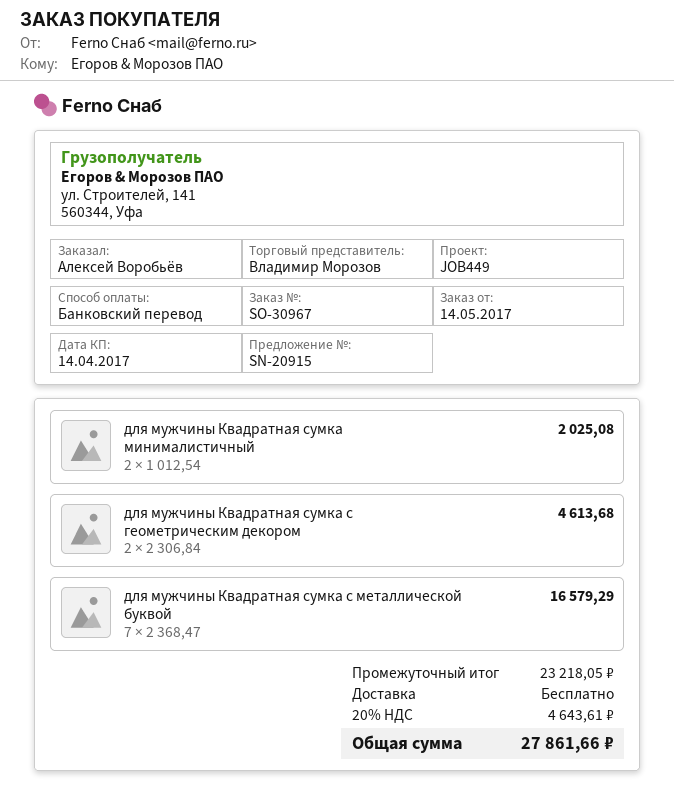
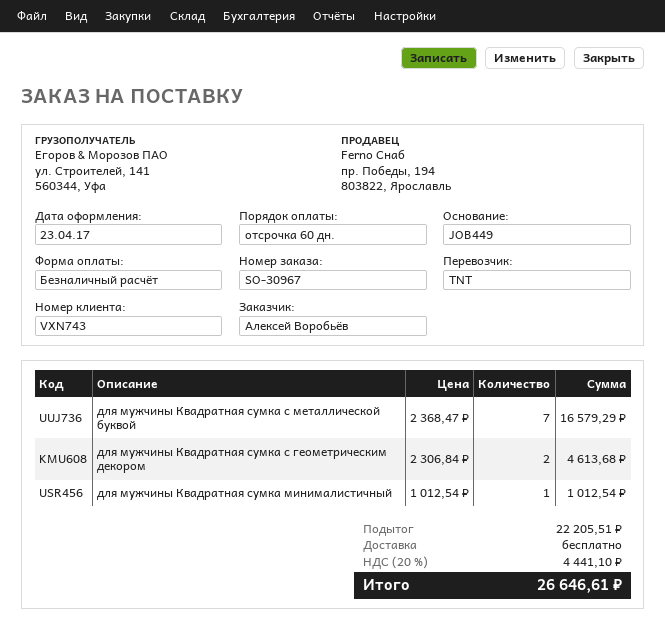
order date: 2017-05-14 -> 2017-04-23
для мужчины Квадратная сумка минималистичный: 2 x 1012.54 = 2025.08 -> 1 x 1012.54 = 1012.54
subtotal: 23218.05 -> 22205.51
tax: 20% = 4643.61 -> 20% = 4441.10
total: 27861.66 -> 26646.61

